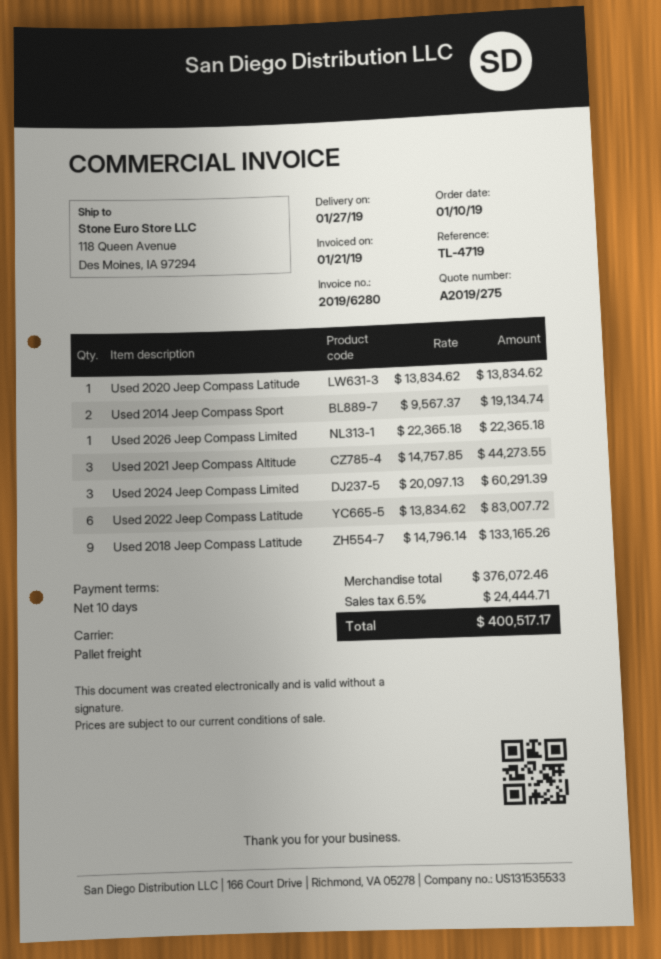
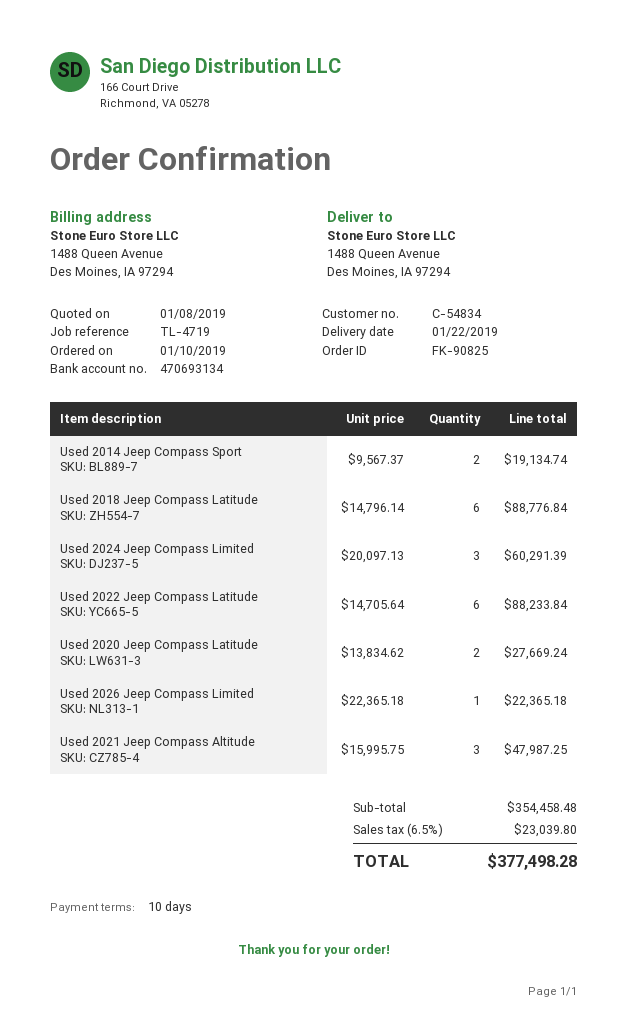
delivery date: 2019-01-27 -> 2019-01-22
ship to: 118 Queen Avenue, Des Moines, IA 97294 -> 1488 Queen Avenue, Des Moines, IA 97294
Used 2020 Jeep Compass Latitude: 1 x 13834.62 = 13834.62 -> 2 x 13834.62 = 27669.24
Used 2021 Jeep Compass Altitude: 3 x 14757.85 = 44273.55 -> 3 x 15995.75 = 47987.25
Used 2022 Jeep Compass Latitude: 6 x 13834.62 = 83007.72 -> 6 x 14705.64 = 88233.84
Used 2018 Jeep Compass Latitude: 9 x 14796.14 = 133165.26 -> 6 x 14796.14 = 88776.84
subtotal: 376072.46 -> 354458.48
tax: 6.5% = 24444.71 -> 6.5% = 23039.80
total: 400517.17 -> 377498.28

